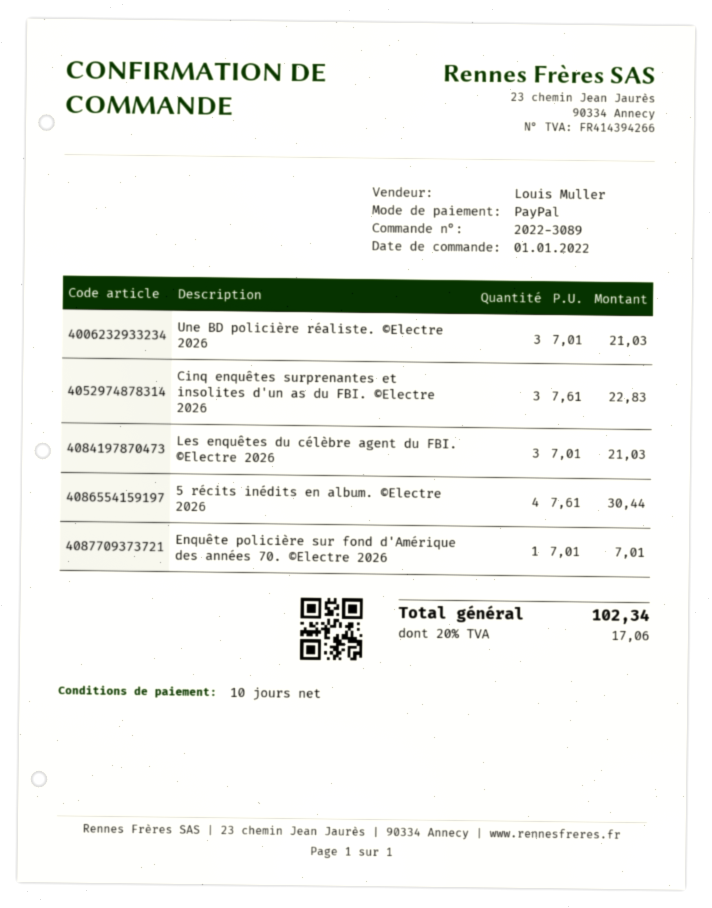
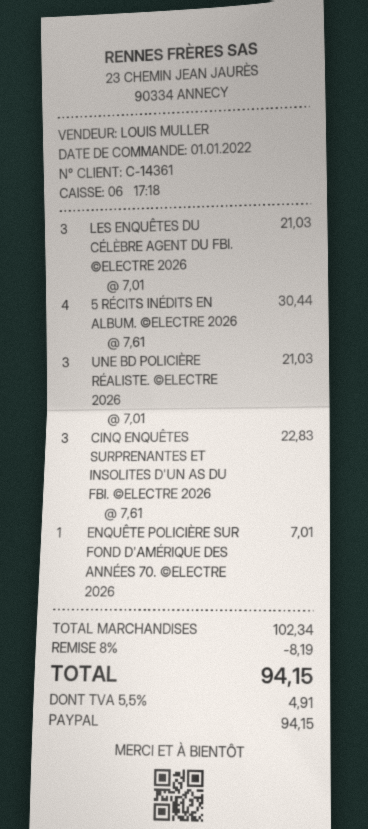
discount: none -> 8% = 8.19
tax: 20% = 17.06 -> 5.5% = 4.91
total: 102.34 -> 94.15

